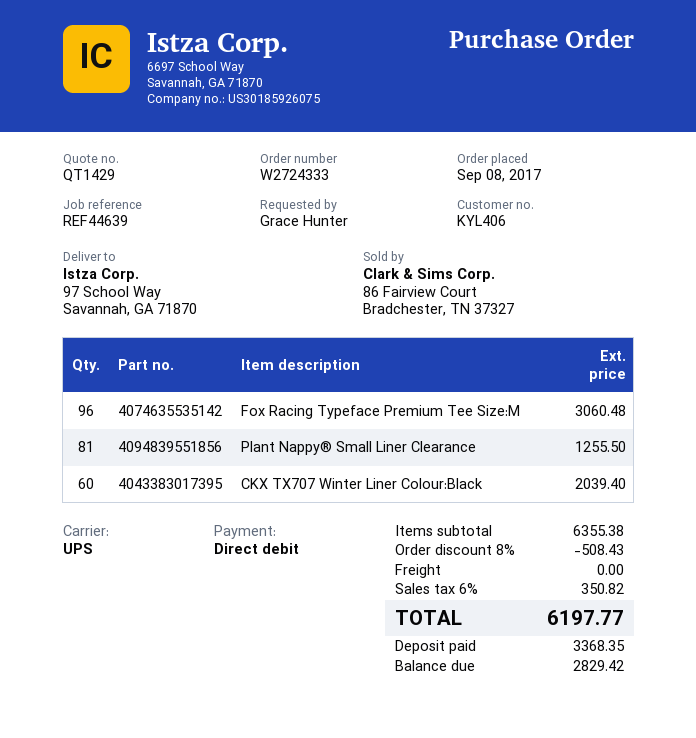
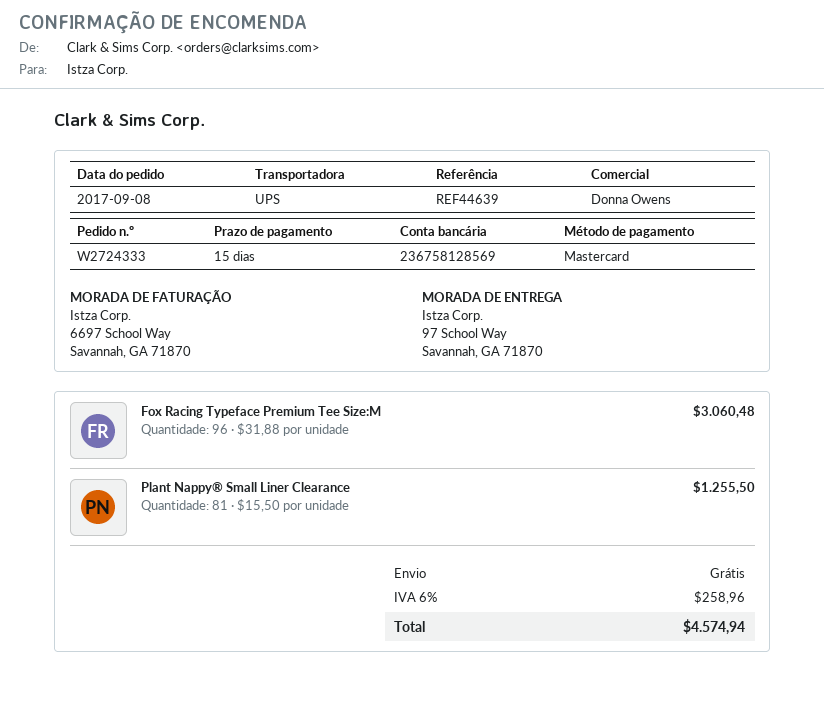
payment method: direct debit -> Mastercard
CKX TX707 Winter Liner Colour:Black: 60 for 2039.40 -> none
discount: 8% = 508.43 -> none
tax: 6% = 350.82 -> 6% = 258.96
total: 6197.77 -> 4574.94

